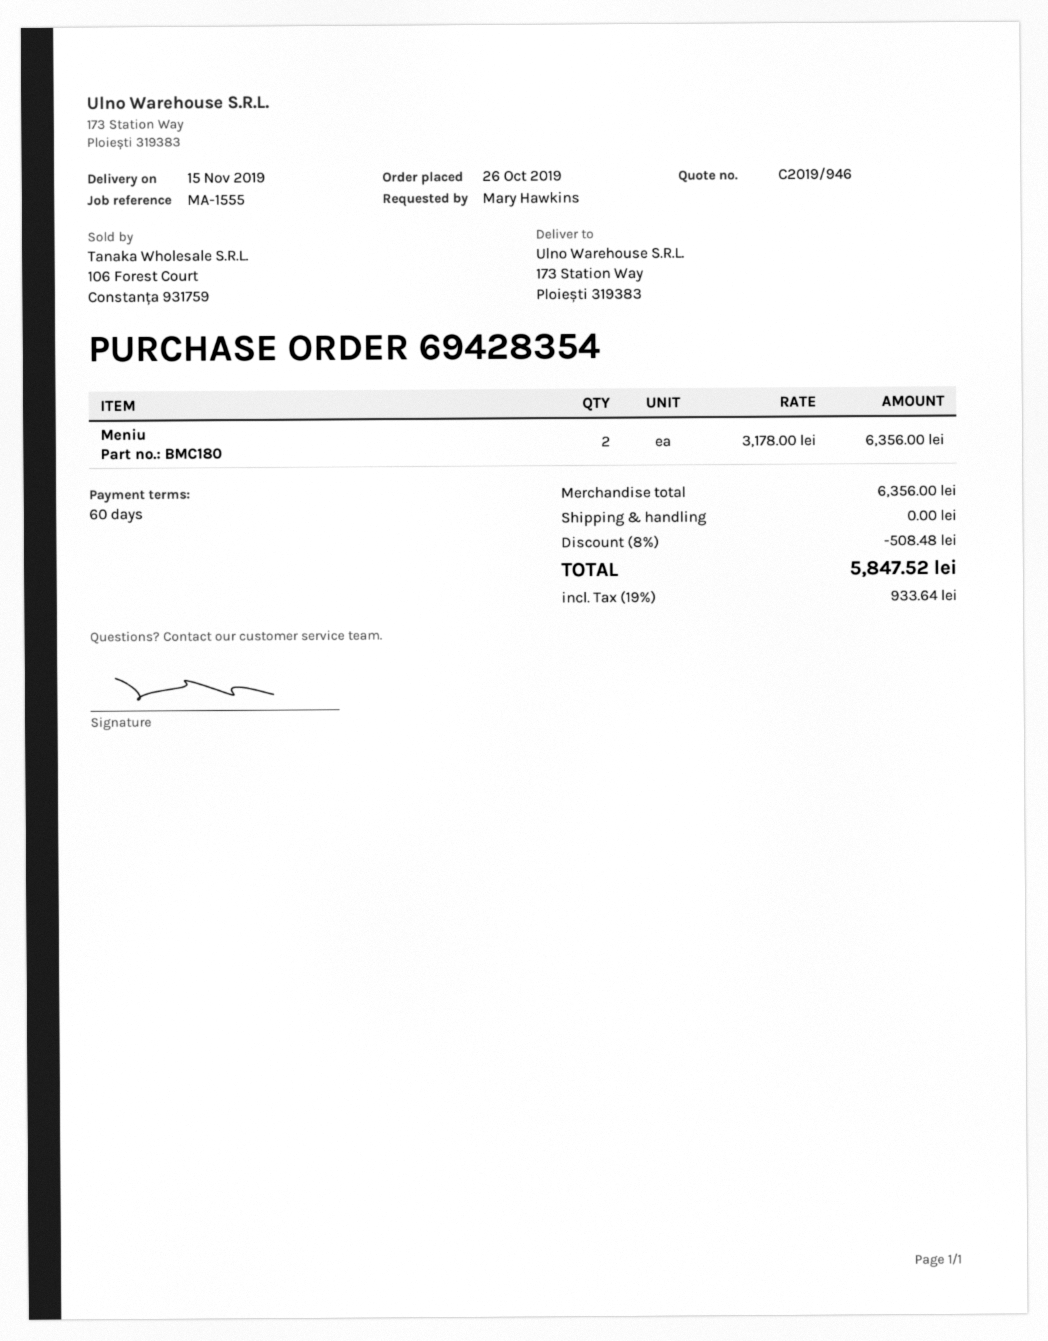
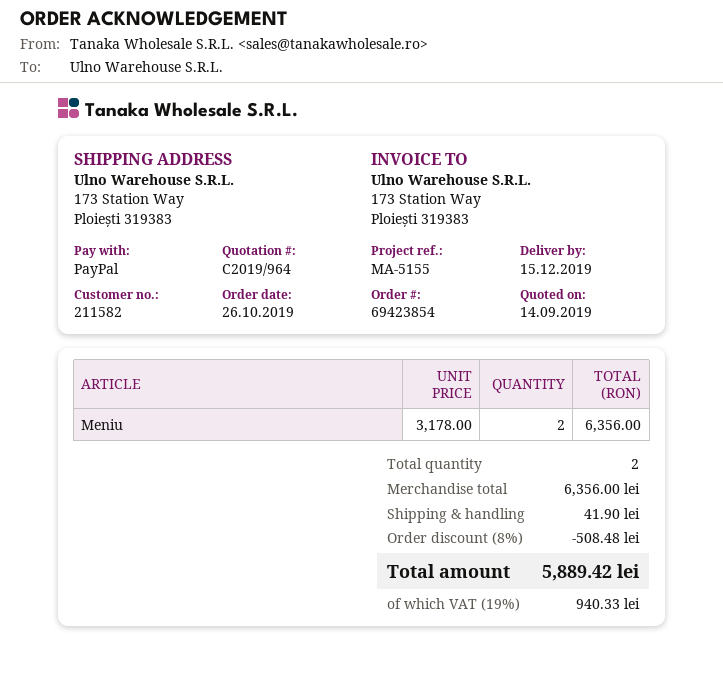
quote number: C2019/946 -> C2019/964
order number: 69428354 -> 69423854
delivery date: 2019-11-15 -> 2019-12-15
reference: MA-1555 -> MA-5155
shipping: 0.00 -> 41.90
tax: 19% = 933.64 -> 19% = 940.33
total: 5847.52 -> 5889.42

